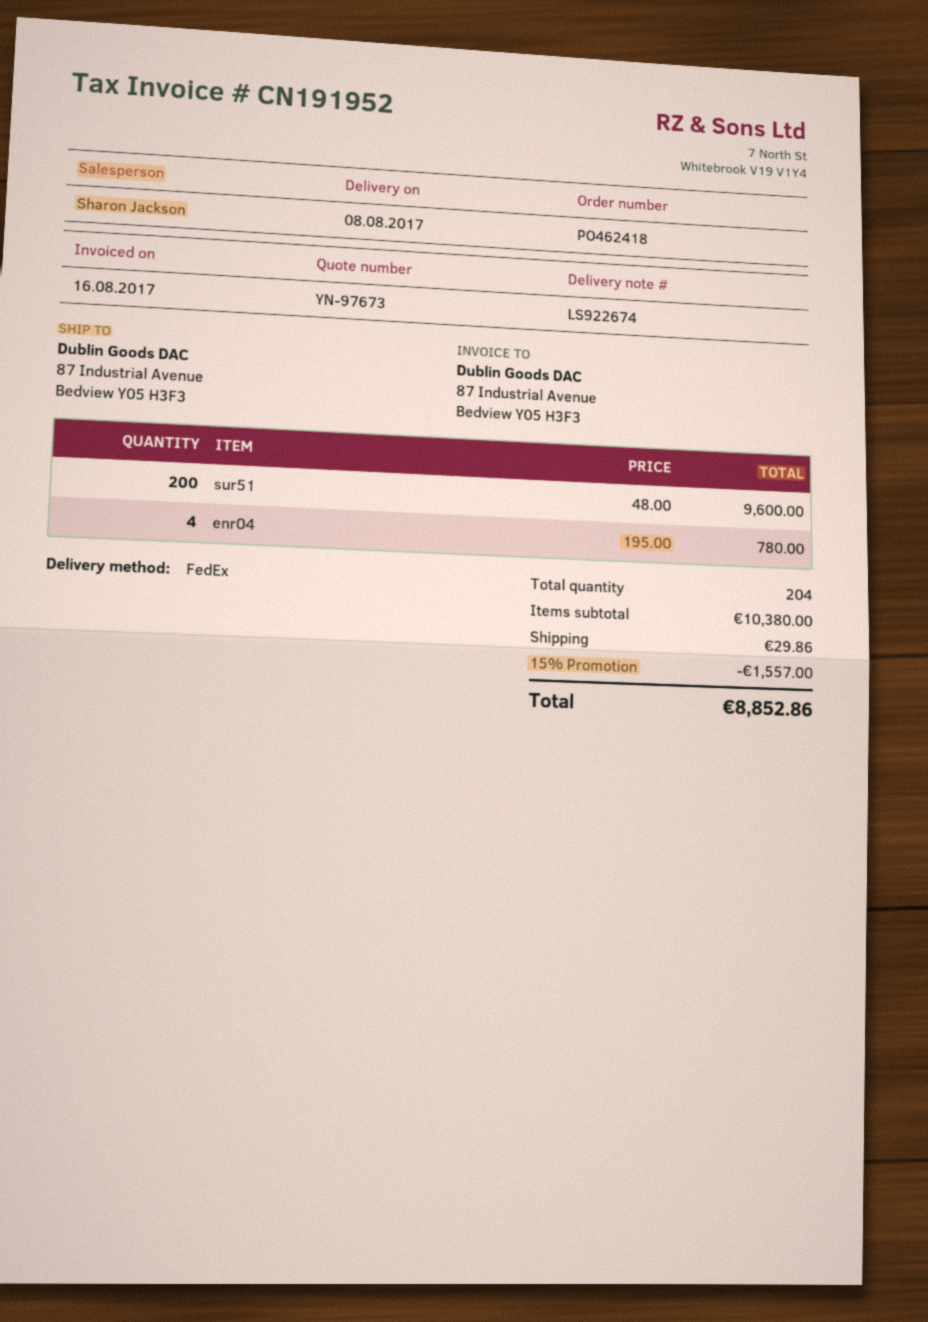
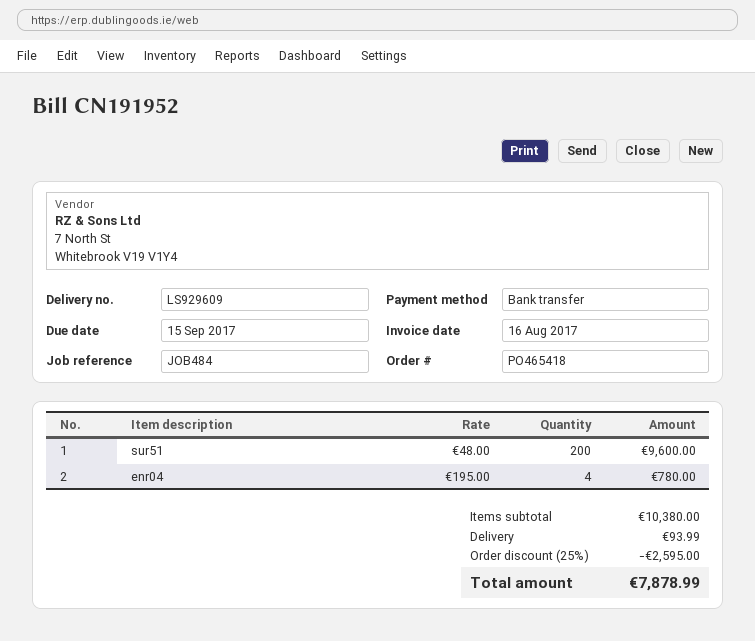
order number: PO462418 -> PO465418
delivery note number: LS922674 -> LS929609
discount: 15% = 1557.00 -> 25% = 2595.00
shipping: 29.86 -> 93.99
total: 8852.86 -> 7878.99

